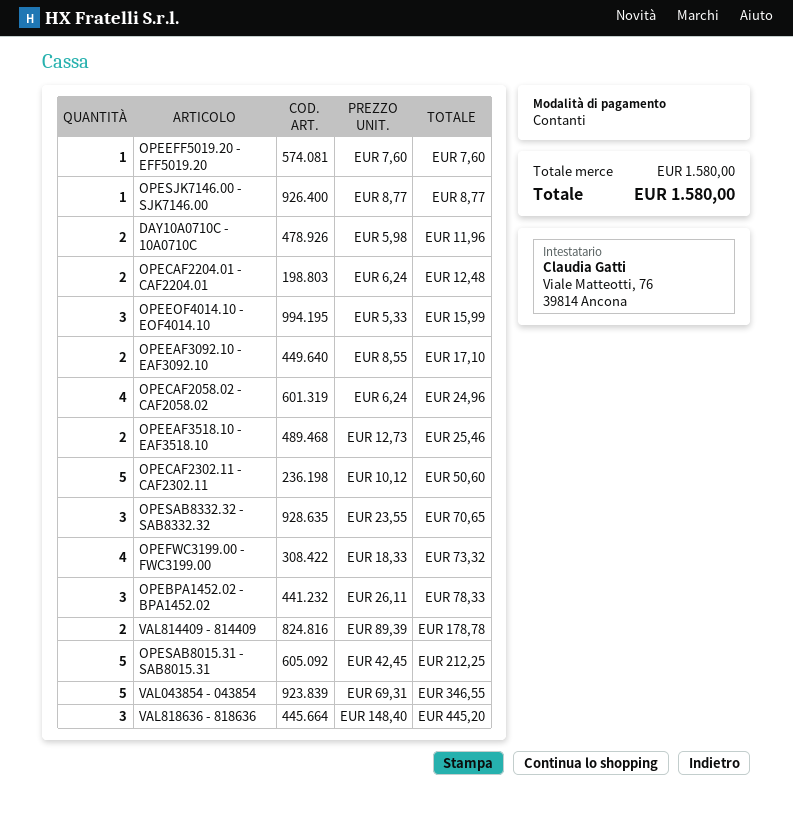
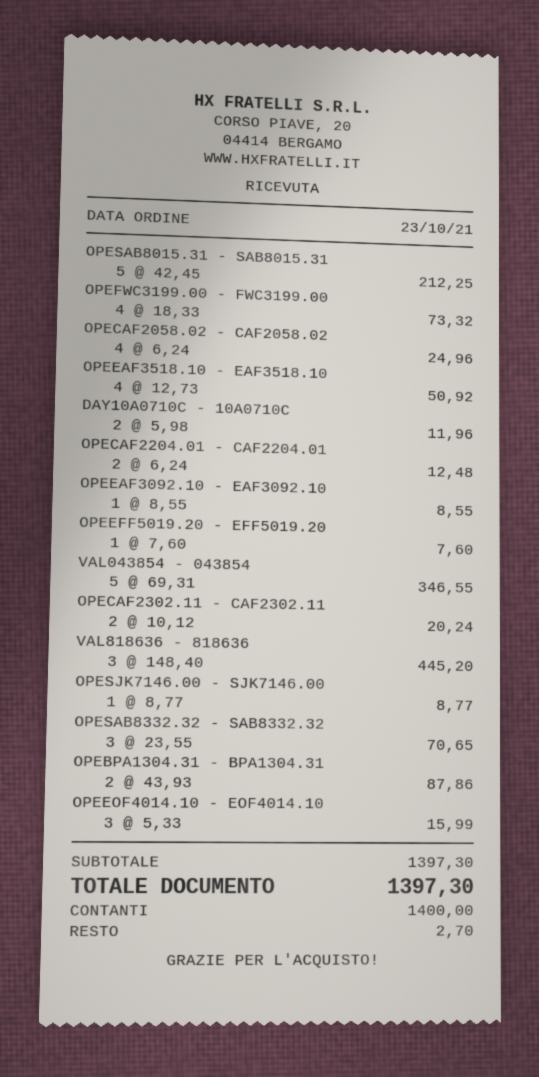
OPEEAF3092.10 - EAF3092.10: 2 x 8.55 = 17.10 -> 1 x 8.55 = 8.55
OPEEAF3518.10 - EAF3518.10: 2 x 12.73 = 25.46 -> 4 x 12.73 = 50.92
OPECAF2302.11 - CAF2302.11: 5 x 10.12 = 50.60 -> 2 x 10.12 = 20.24
OPEBPA1452.02 - BPA1452.02: 3 x 26.11 = 78.33 -> none
VAL814409 - 814409: 2 x 89.39 = 178.78 -> none
OPEBPA1304.31 - BPA1304.31: none -> 2 x 43.93 = 87.86
subtotal: 1580.00 -> 1397.30
total: 1580.00 -> 1397.30

